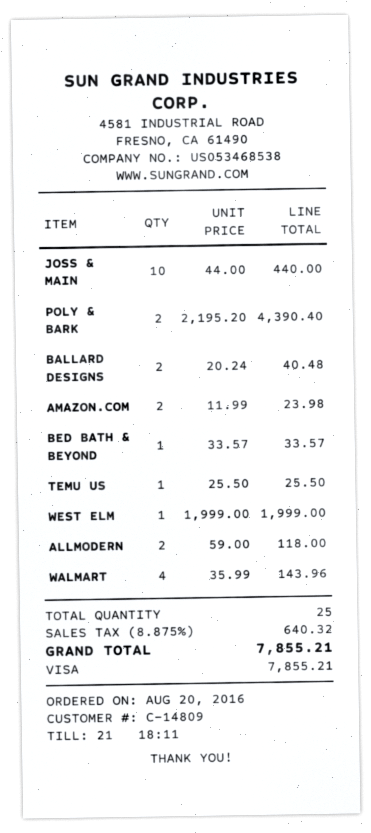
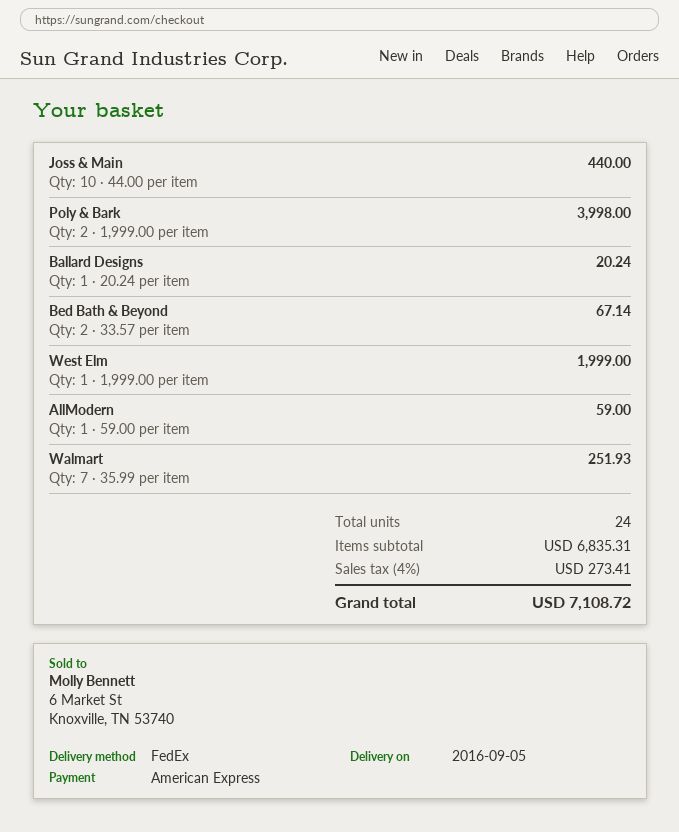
payment method: Visa -> American Express
POLY & BARK: 2 x 2195.20 = 4390.40 -> 2 x 1999.00 = 3998.00
BALLARD DESIGNS: 2 x 20.24 = 40.48 -> 1 x 20.24 = 20.24
AMAZON.COM: 2 x 11.99 = 23.98 -> none
BED BATH & BEYOND: 1 x 33.57 = 33.57 -> 2 x 33.57 = 67.14
TEMU US: 1 x 25.50 = 25.50 -> none
ALLMODERN: 2 x 59.00 = 118.00 -> 1 x 59.00 = 59.00
WALMART: 4 x 35.99 = 143.96 -> 7 x 35.99 = 251.93
total quantity: 25 -> 24
tax: 8.875% = 640.32 -> 4% = 273.41
total: 7855.21 -> 7108.72

